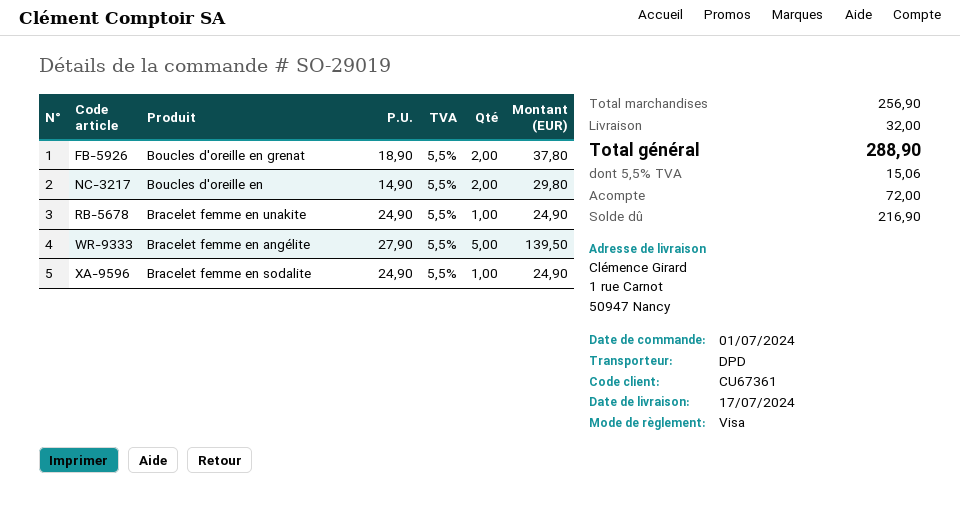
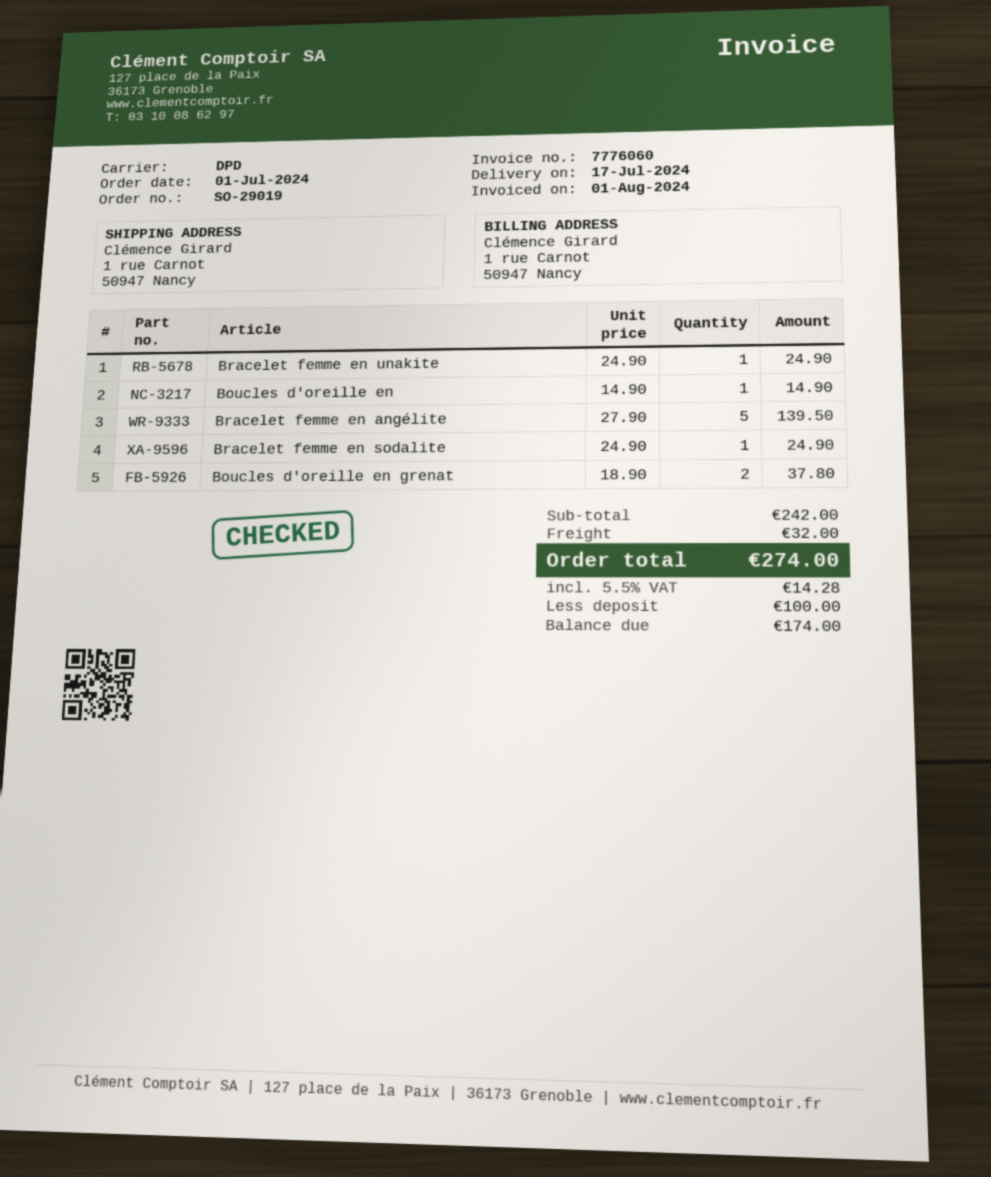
Boucles d'oreille en: 2 x 14.90 = 29.80 -> 1 x 14.90 = 14.90
subtotal: 256.90 -> 242.00
tax: 5.5% = 15.06 -> 5.5% = 14.28
total: 288.90 -> 274.00
deposit: 72.00 -> 100.00
balance: 216.90 -> 174.00

